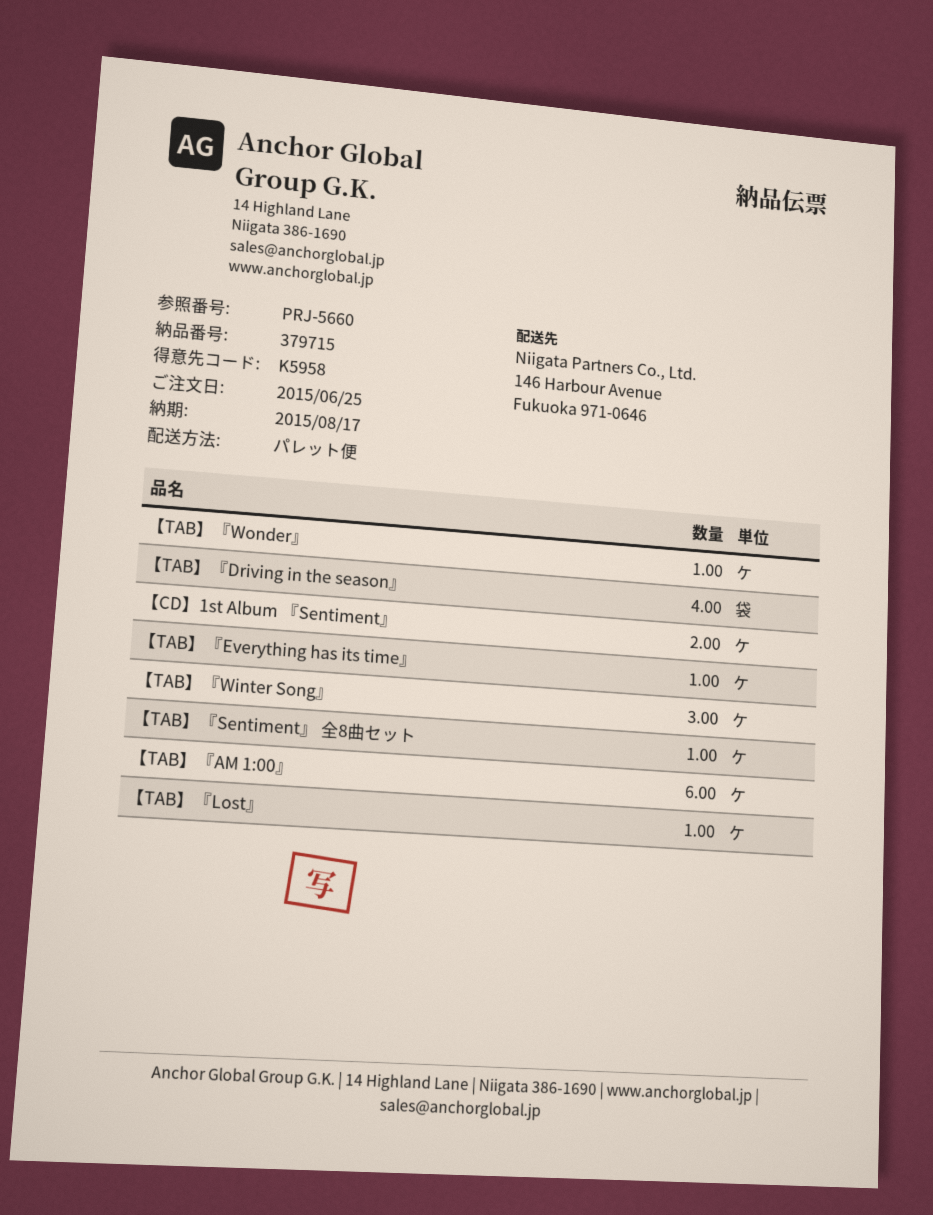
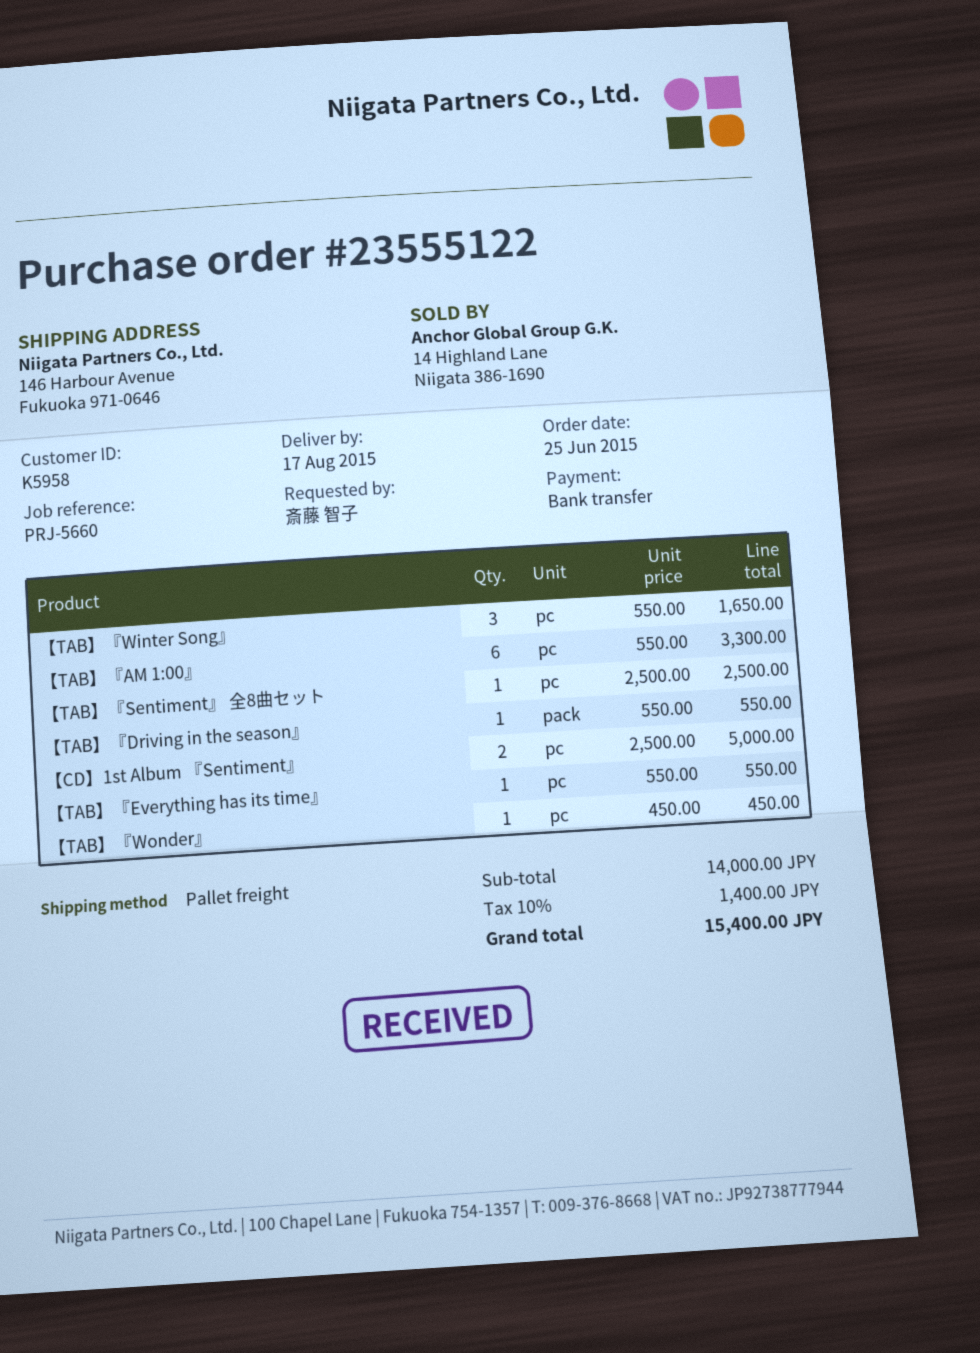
【TAB】『Driving in the season』: 4 -> 1
【TAB】『Lost』: 1 -> none

